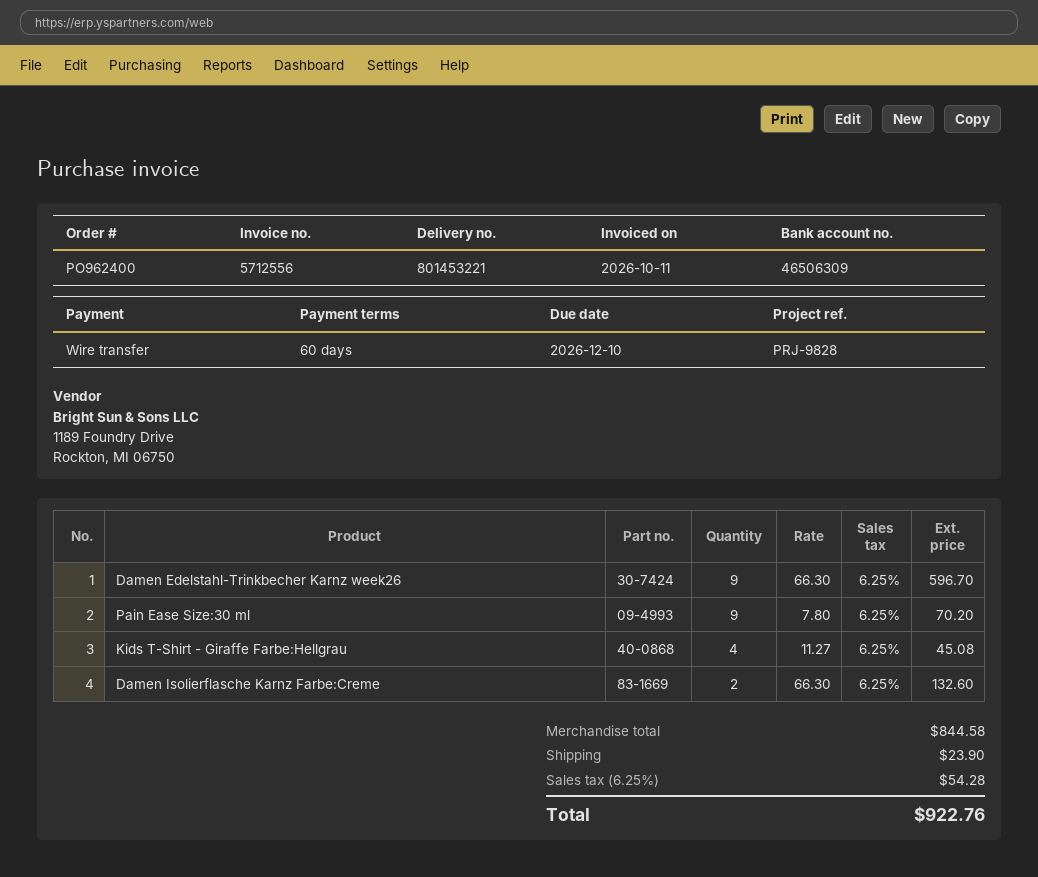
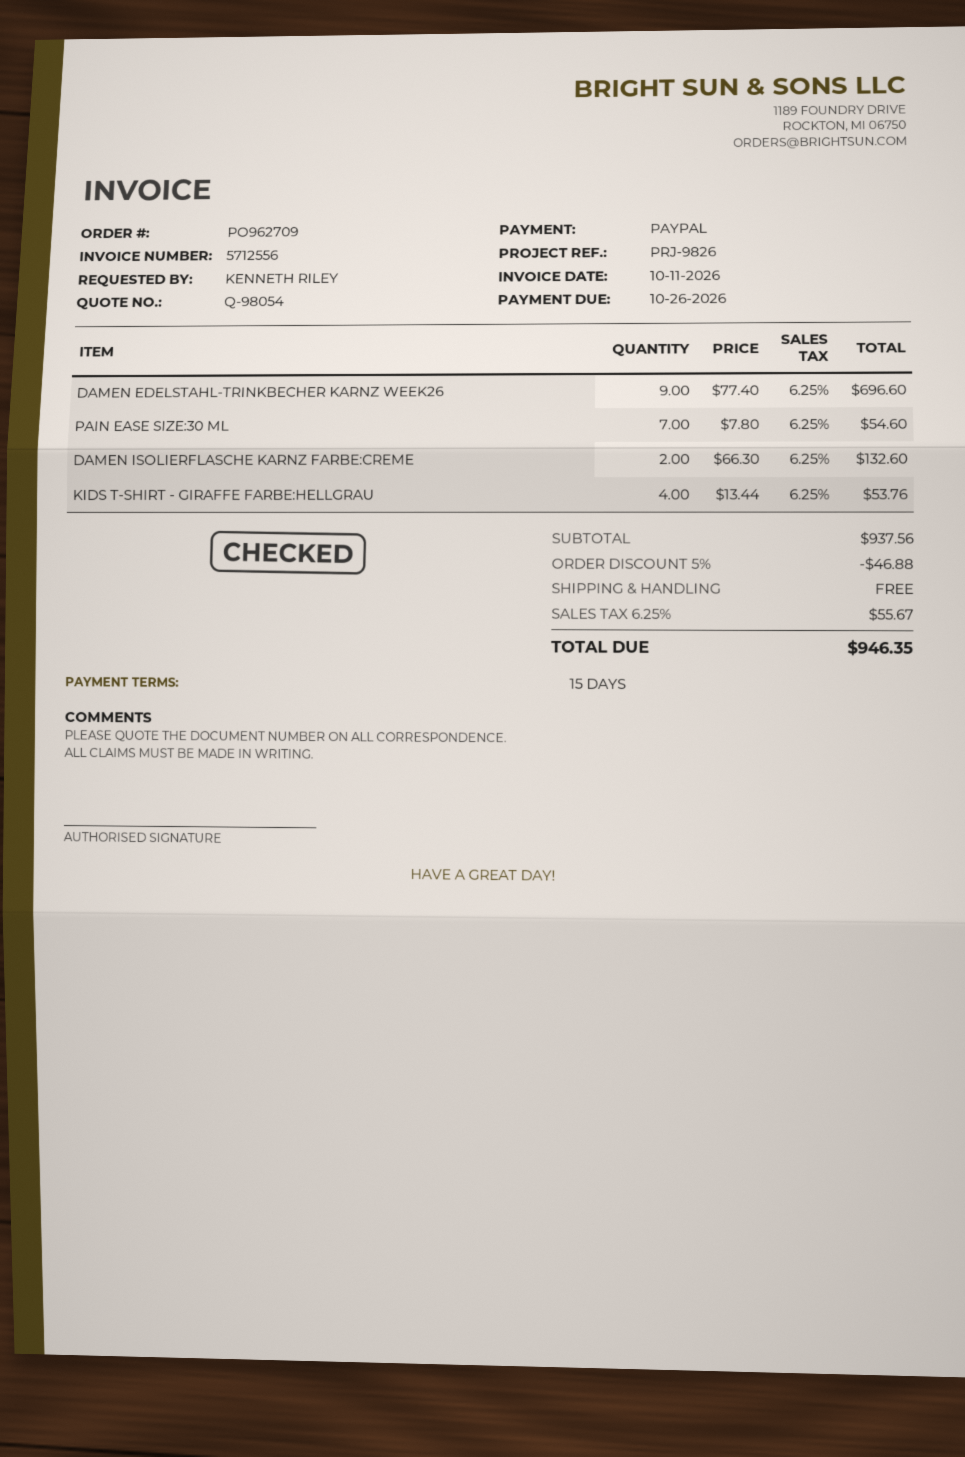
order number: PO962400 -> PO962709
payment terms: 60 days -> 15 days
due date: 2026-12-10 -> 2026-10-26
reference: PRJ-9828 -> PRJ-9826
payment method: bank transfer -> PayPal
Damen Edelstahl-Trinkbecher Karnz week26: 9 x 66.30 = 596.70 -> 9 x 77.40 = 696.60
Pain Ease Size:30 ml: 9 x 7.80 = 70.20 -> 7 x 7.80 = 54.60
Kids T-Shirt - Giraffe Farbe:Hellgrau: 4 x 11.27 = 45.08 -> 4 x 13.44 = 53.76
subtotal: 844.58 -> 937.56
discount: none -> 5% = 46.88
shipping: 23.90 -> 0.00
tax: 6.25% = 54.28 -> 6.25% = 55.67
total: 922.76 -> 946.35

